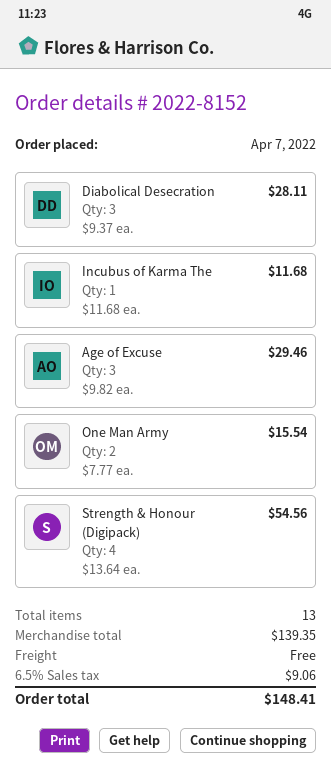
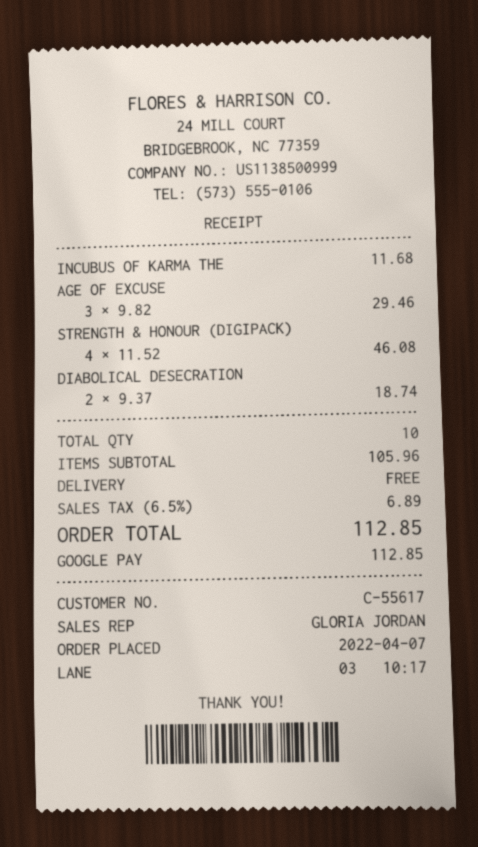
Diabolical Desecration: 3 x 9.37 = 28.11 -> 2 x 9.37 = 18.74
One Man Army: 2 x 7.77 = 15.54 -> none
Strength & Honour (Digipack): 4 x 13.64 = 54.56 -> 4 x 11.52 = 46.08
total quantity: 13 -> 10
subtotal: 139.35 -> 105.96
tax: 6.5% = 9.06 -> 6.5% = 6.89
total: 148.41 -> 112.85

